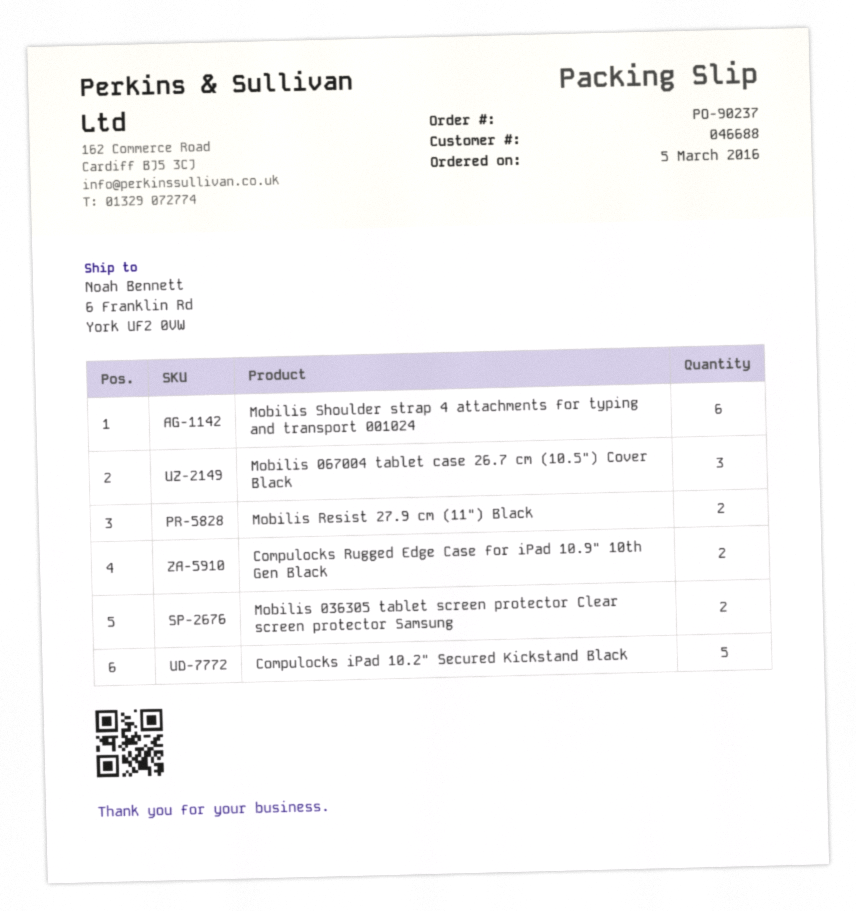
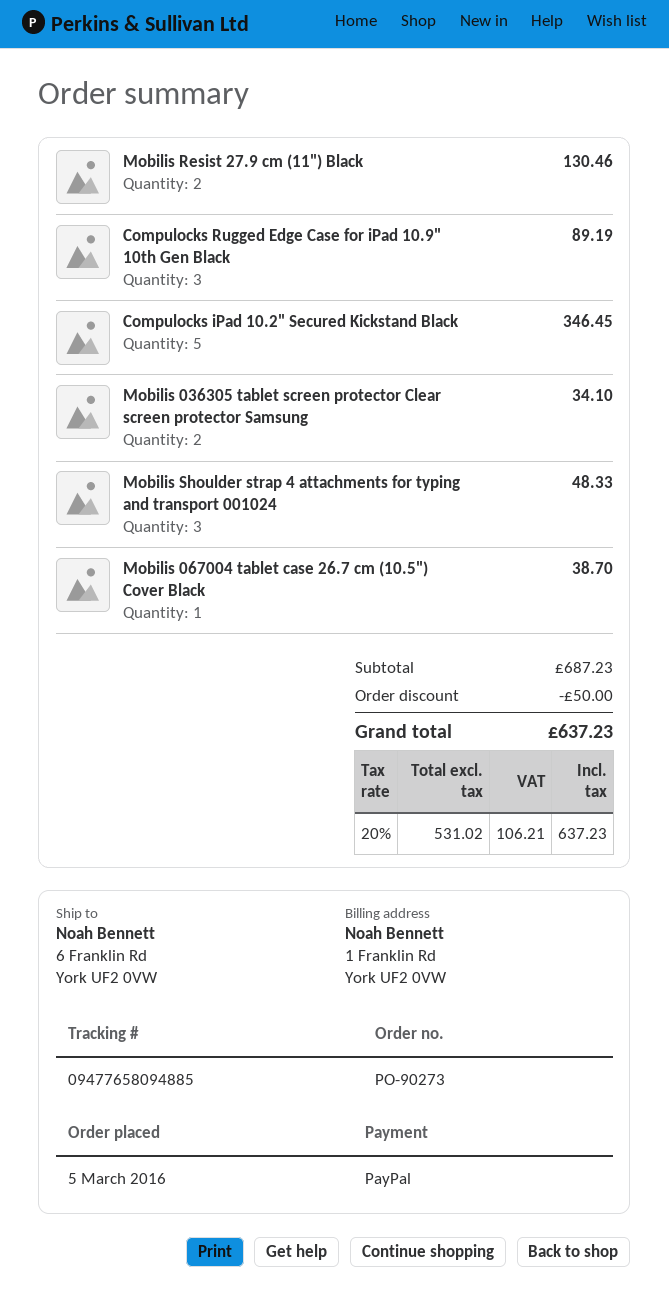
order number: PO-90237 -> PO-90273
Mobilis Shoulder strap 4 attachments for typing and transport 001024: 6 -> 3
Mobilis 067004 tablet case 26.7 cm (10.5") Cover Black: 3 -> 1
Compulocks Rugged Edge Case for iPad 10.9" 10th Gen Black: 2 -> 3

